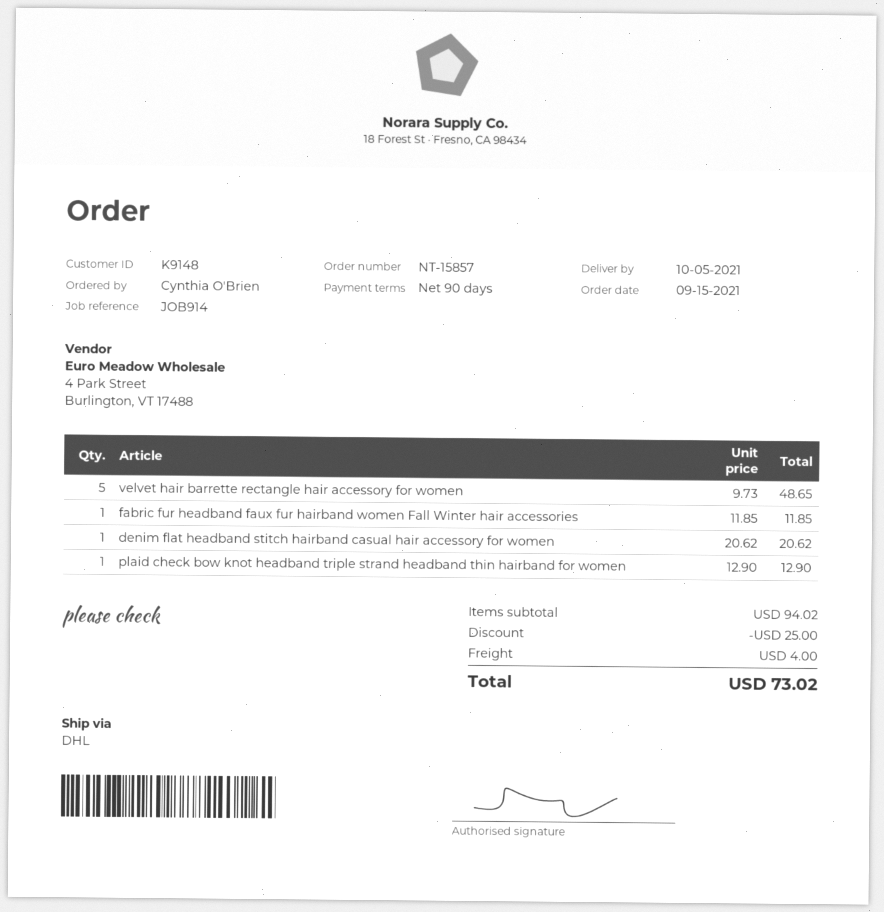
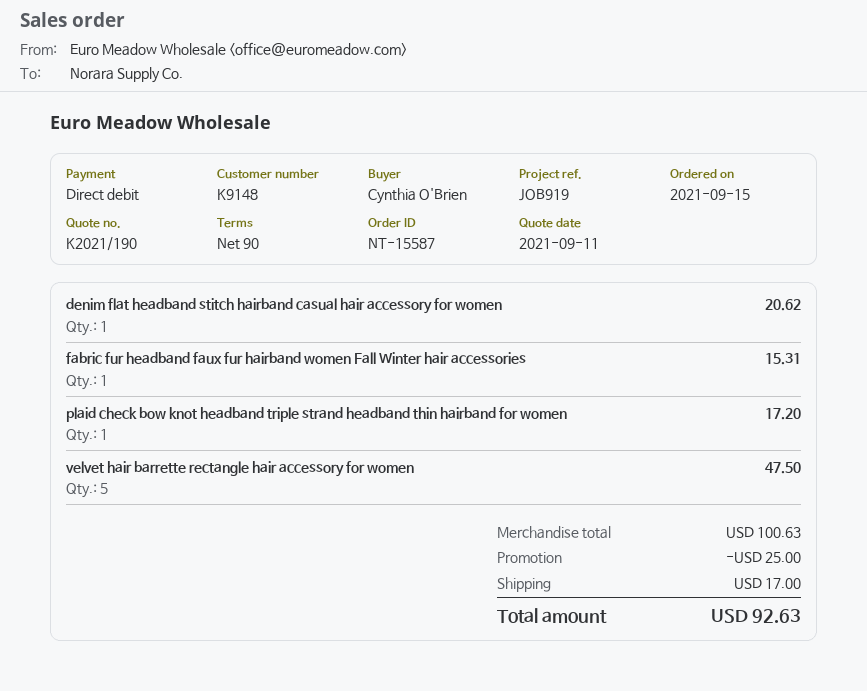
order number: NT-15857 -> NT-15587
reference: JOB914 -> JOB919
velvet hair barrette rectangle hair accessory for women: 5 for 48.65 -> 5 for 47.50
fabric fur headband faux fur hairband women Fall Winter hair accessories: 1 for 11.85 -> 1 for 15.31
plaid check bow knot headband triple strand headband thin hairband for women: 1 for 12.90 -> 1 for 17.20
subtotal: 94.02 -> 100.63
shipping: 4.00 -> 17.00
total: 73.02 -> 92.63

